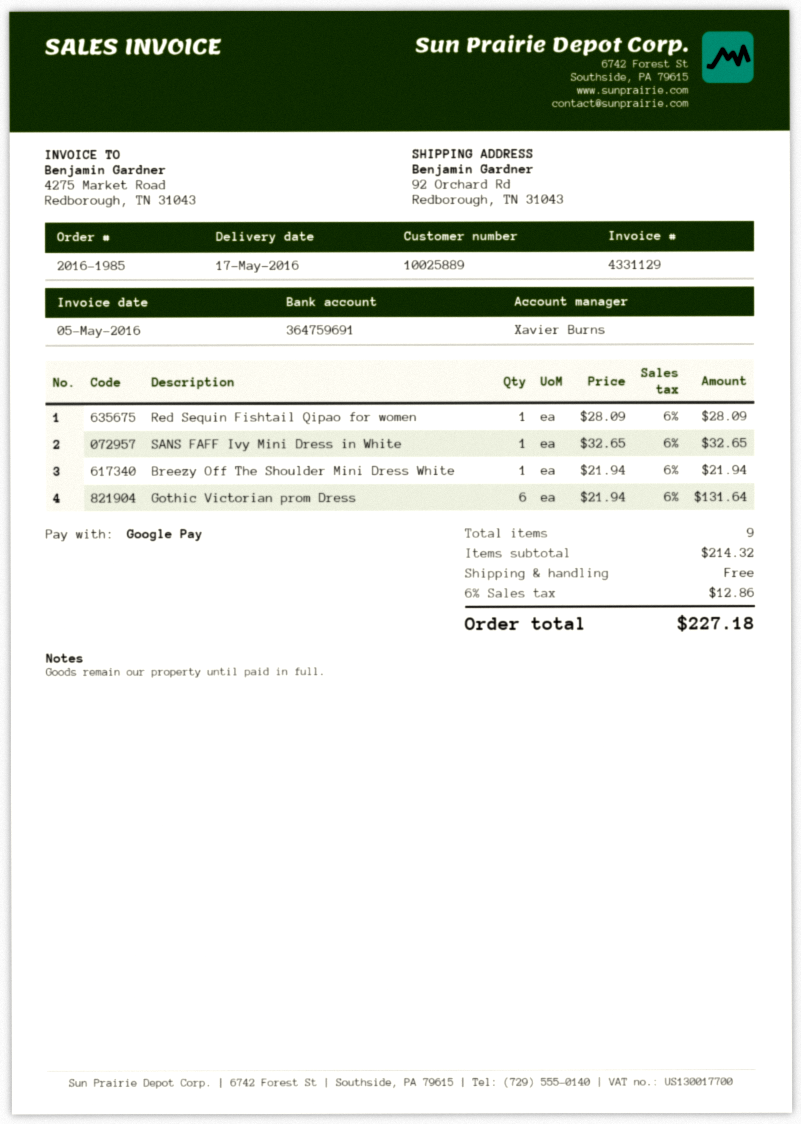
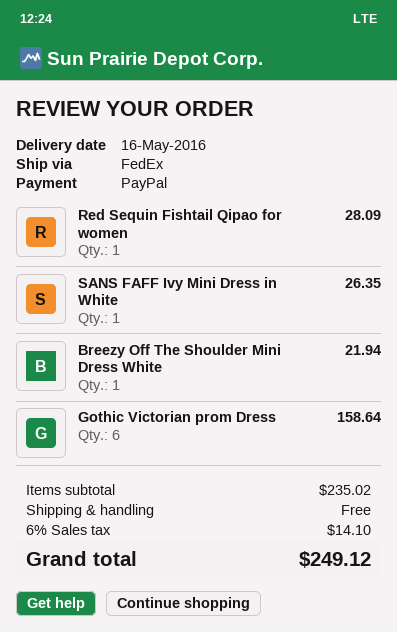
delivery date: 2016-05-17 -> 2016-05-16
payment method: Google Pay -> PayPal
SANS FAFF Ivy Mini Dress in White: 1 for 32.65 -> 1 for 26.35
Gothic Victorian prom Dress: 6 for 131.64 -> 6 for 158.64
subtotal: 214.32 -> 235.02
tax: 6% = 12.86 -> 6% = 14.10
total: 227.18 -> 249.12

